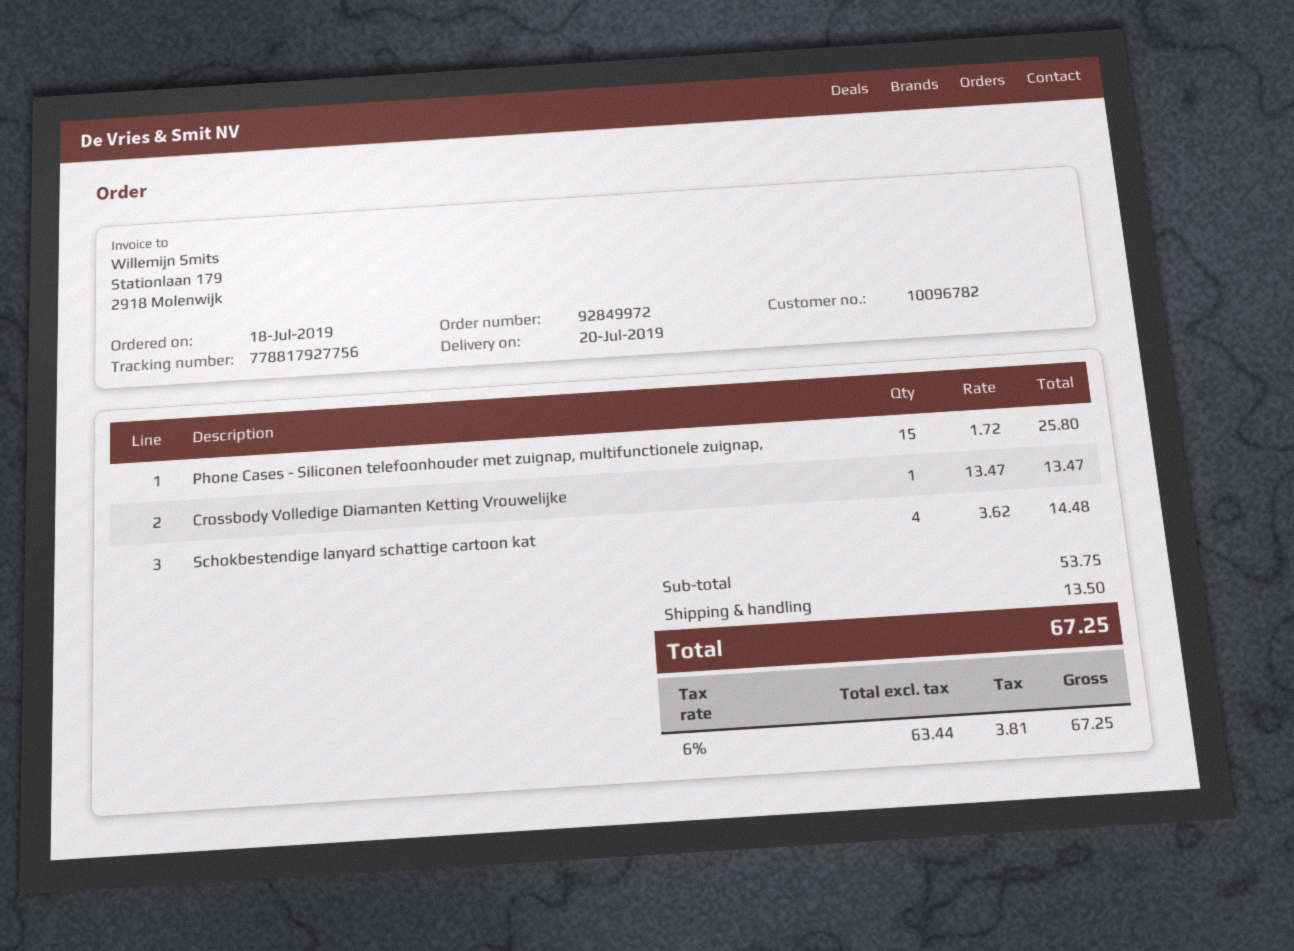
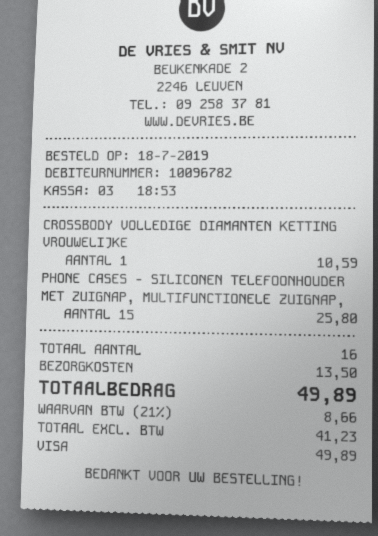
Crossbody Volledige Diamanten Ketting Vrouwelijke: 1 for 13.47 -> 1 for 10.59
Schokbestendige lanyard schattige cartoon kat: 4 for 14.48 -> none
net: 63.44 -> 41.23
tax: 6% = 3.81 -> 21% = 8.66
total: 67.25 -> 49.89

